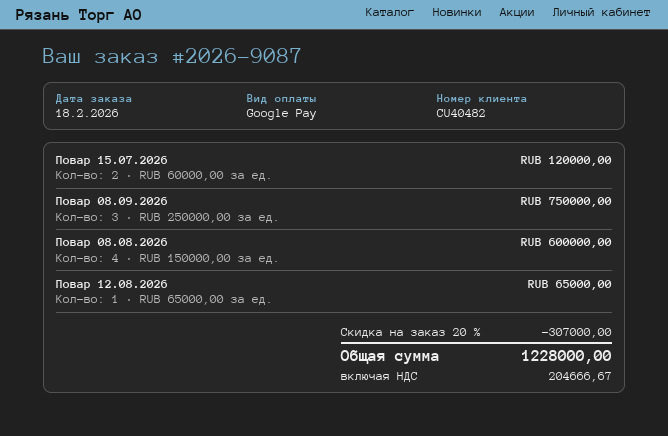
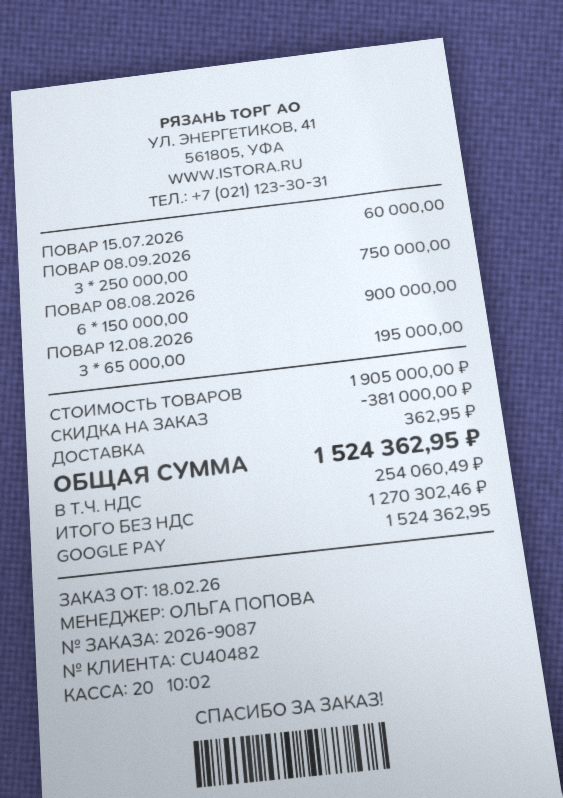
Повар 15.07.2026: 2 x 60000.00 = 120000.00 -> 1 x 60000.00 = 60000.00
Повар 08.08.2026: 4 x 150000.00 = 600000.00 -> 6 x 150000.00 = 900000.00
Повар 12.08.2026: 1 x 65000.00 = 65000.00 -> 3 x 65000.00 = 195000.00
discount: 307000.00 -> 381000.00
shipping: none -> 362.95
tax: 204666.67 -> 254060.49
total: 1228000.00 -> 1524362.95

